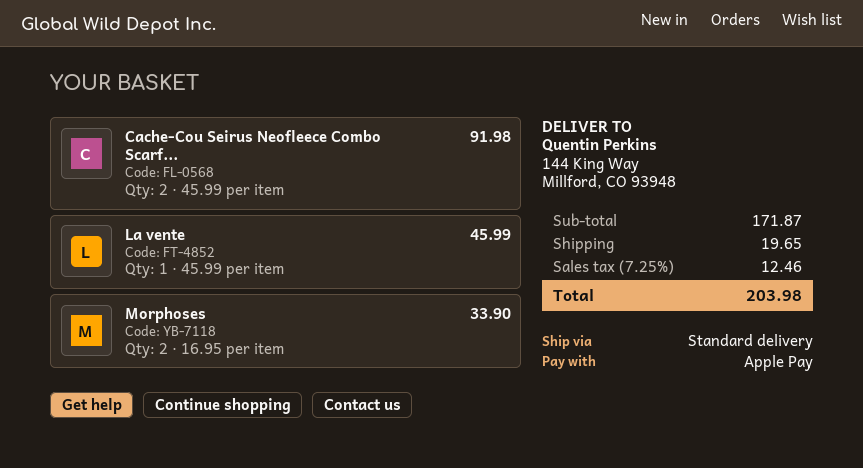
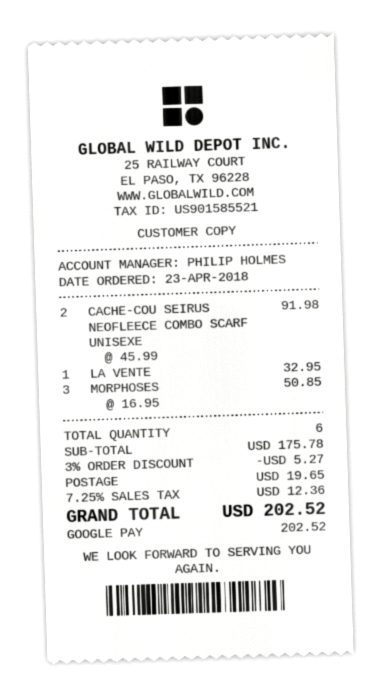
payment method: Apple Pay -> Google Pay
La vente: 1 x 45.99 = 45.99 -> 1 x 32.95 = 32.95
Morphoses: 2 x 16.95 = 33.90 -> 3 x 16.95 = 50.85
subtotal: 171.87 -> 175.78
discount: none -> 3% = 5.27
tax: 7.25% = 12.46 -> 7.25% = 12.36
total: 203.98 -> 202.52

